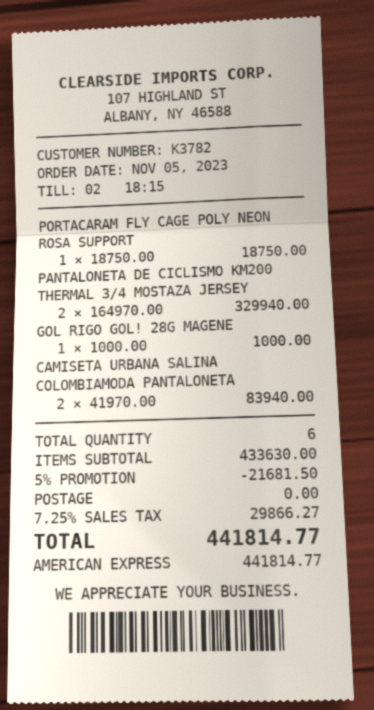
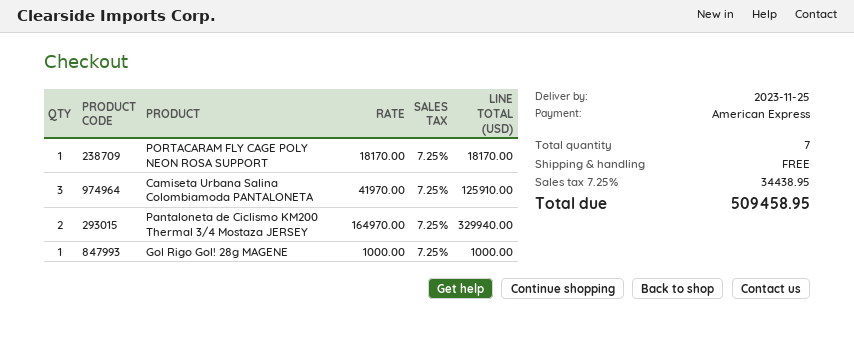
PORTACARAM FLY CAGE POLY NEON ROSA SUPPORT: 1 x 18750.00 = 18750.00 -> 1 x 18170.00 = 18170.00
CAMISETA URBANA SALINA COLOMBIAMODA PANTALONETA: 2 x 41970.00 = 83940.00 -> 3 x 41970.00 = 125910.00
total quantity: 6 -> 7
discount: 5% = 21681.50 -> none
tax: 7.25% = 29866.27 -> 7.25% = 34438.95
total: 441814.77 -> 509458.95

